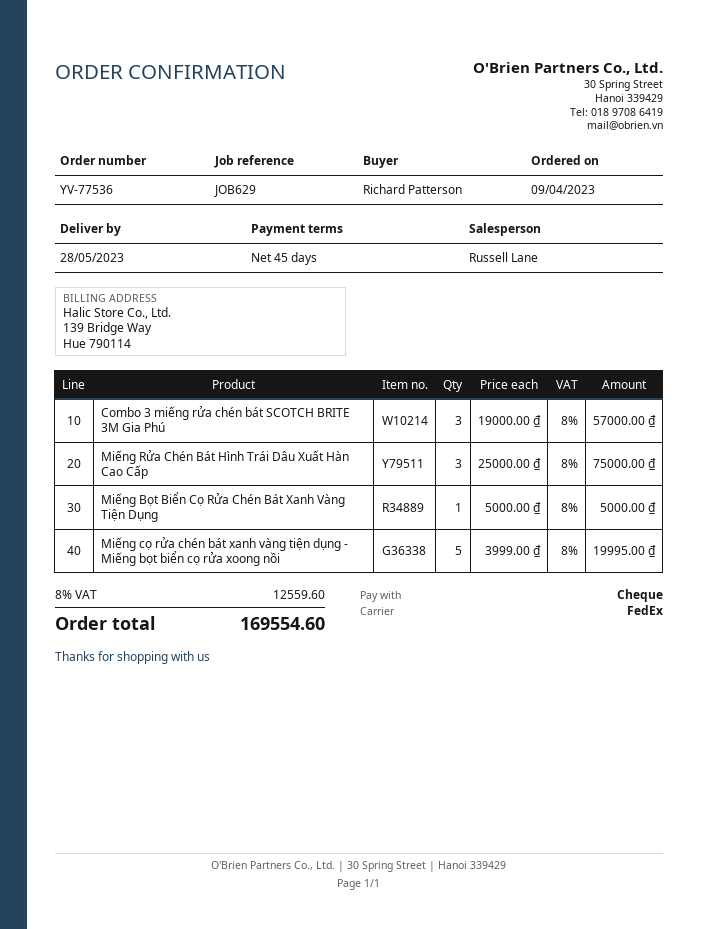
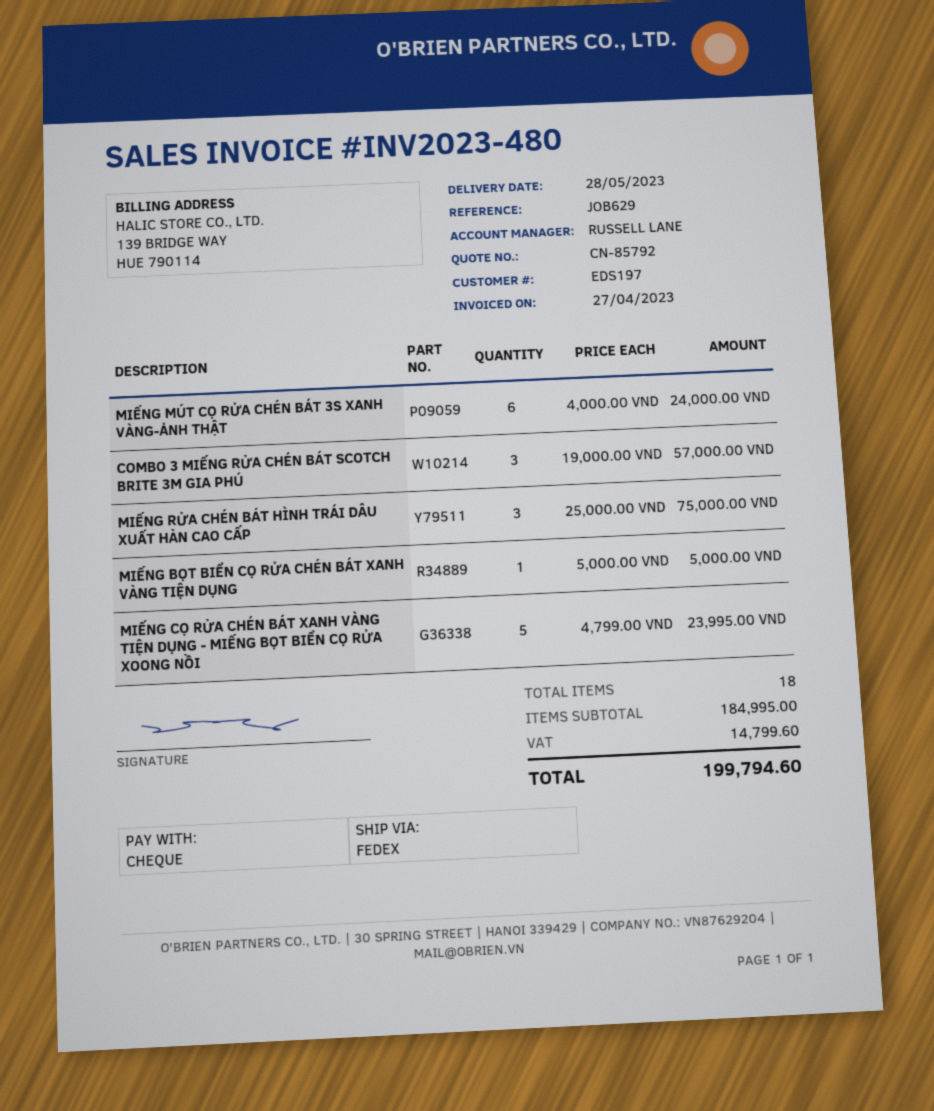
Miếng cọ rửa chén bát xanh vàng tiện dụng - Miếng bọt biển cọ rửa xoong nồi: 5 x 3999.00 = 19995.00 -> 5 x 4799.00 = 23995.00
MIẾNG MÚT CỌ RỬA CHÉN BÁT 3S XANH VÀNG-ẢNH THẬT: none -> 6 x 4000.00 = 24000.00
tax: 12559.60 -> 14799.60
total: 169554.60 -> 199794.60

